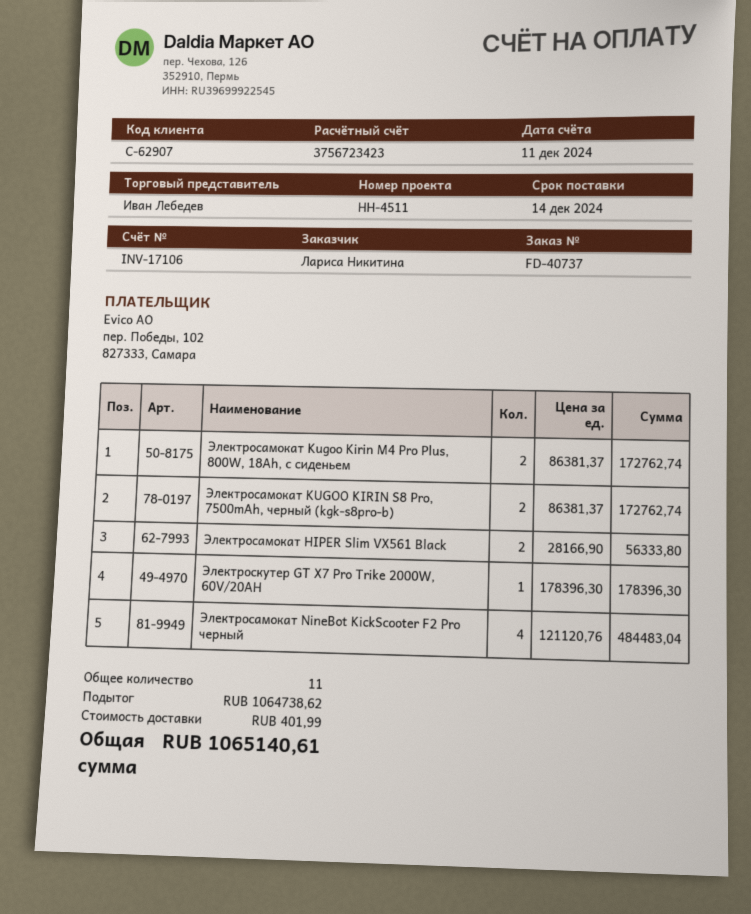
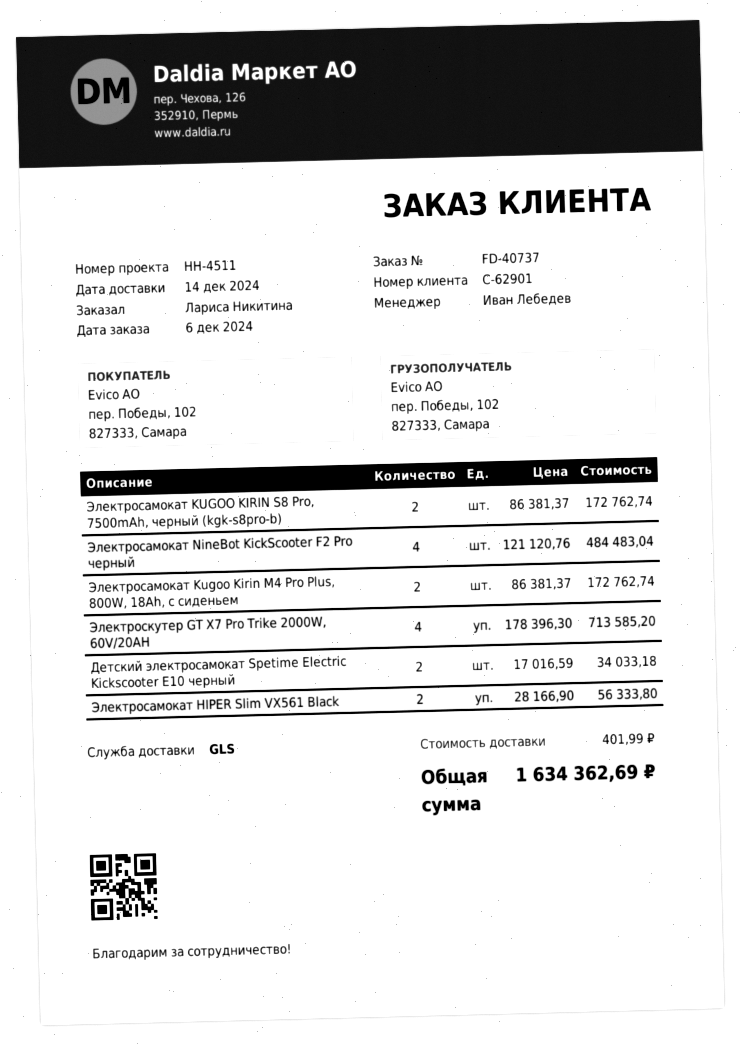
customer number: C-62907 -> C-62901
Электроскутер GT X7 Pro Trike 2000W, 60V/20AH: 1 x 178396.30 = 178396.30 -> 4 x 178396.30 = 713585.20
Детский электросамокат Spetime Electric Kickscooter E10 черный: none -> 2 x 17016.59 = 34033.18
total: 1065140.61 -> 1634362.69

